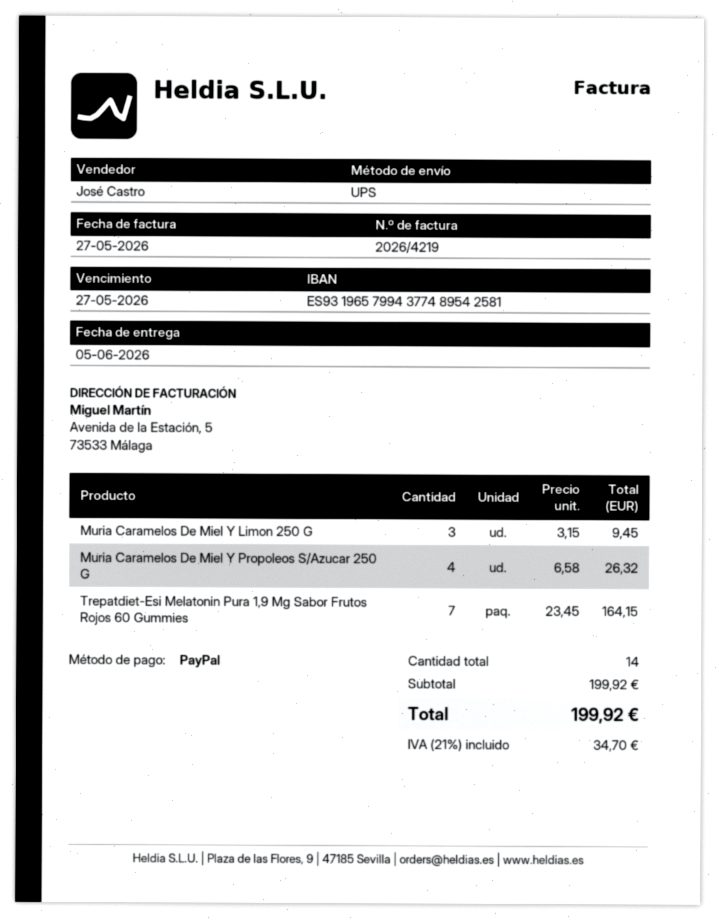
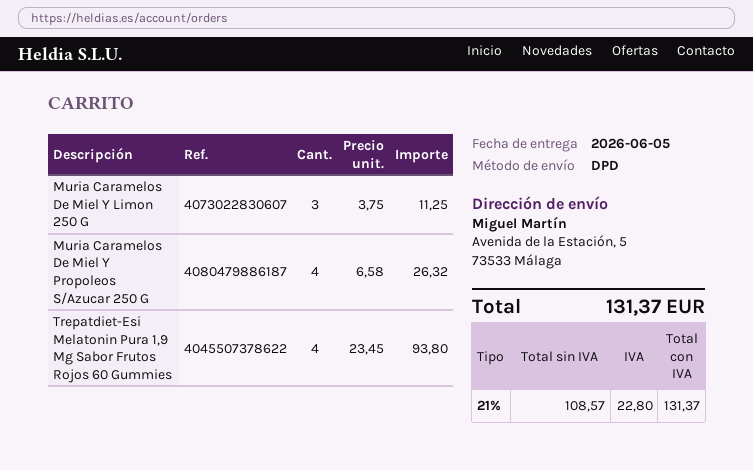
shipping method: UPS -> DPD
Muria Caramelos De Miel Y Limon 250 G: 3 x 3.15 = 9.45 -> 3 x 3.75 = 11.25
Trepatdiet-Esi Melatonin Pura 1,9 Mg Sabor Frutos Rojos 60 Gummies: 7 x 23.45 = 164.15 -> 4 x 23.45 = 93.80
tax: 21% = 34.70 -> 21% = 22.80
total: 199.92 -> 131.37

